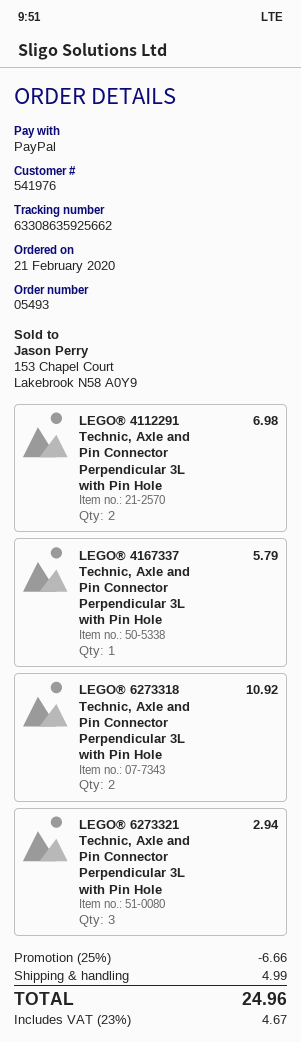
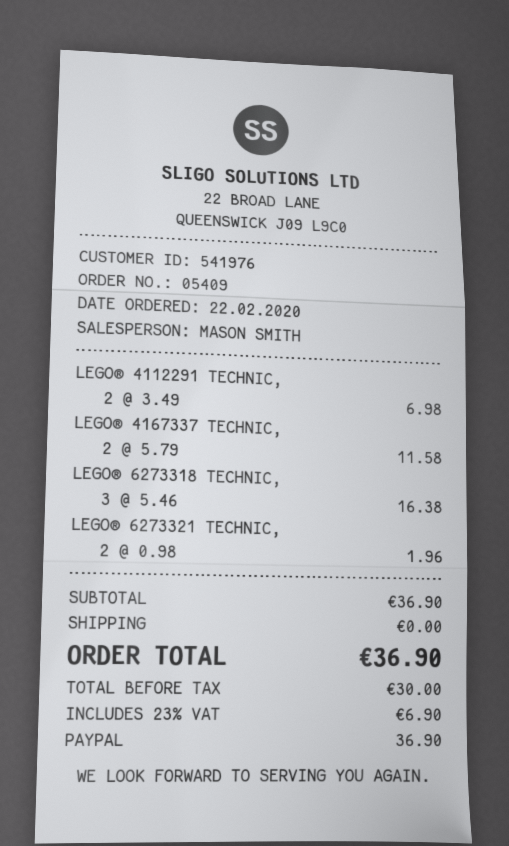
order number: 05493 -> 05409
order date: 2020-02-21 -> 2020-02-22
LEGO® 4167337 Technic, Axle and Pin Connector Perpendicular 3L with Pin Hole: 1 for 5.79 -> 2 for 11.58
LEGO® 6273318 Technic, Axle and Pin Connector Perpendicular 3L with Pin Hole: 2 for 10.92 -> 3 for 16.38
LEGO® 6273321 Technic, Axle and Pin Connector Perpendicular 3L with Pin Hole: 3 for 2.94 -> 2 for 1.96
discount: 25% = 6.66 -> none
shipping: 4.99 -> 0.00
tax: 23% = 4.67 -> 23% = 6.90
total: 24.96 -> 36.90

